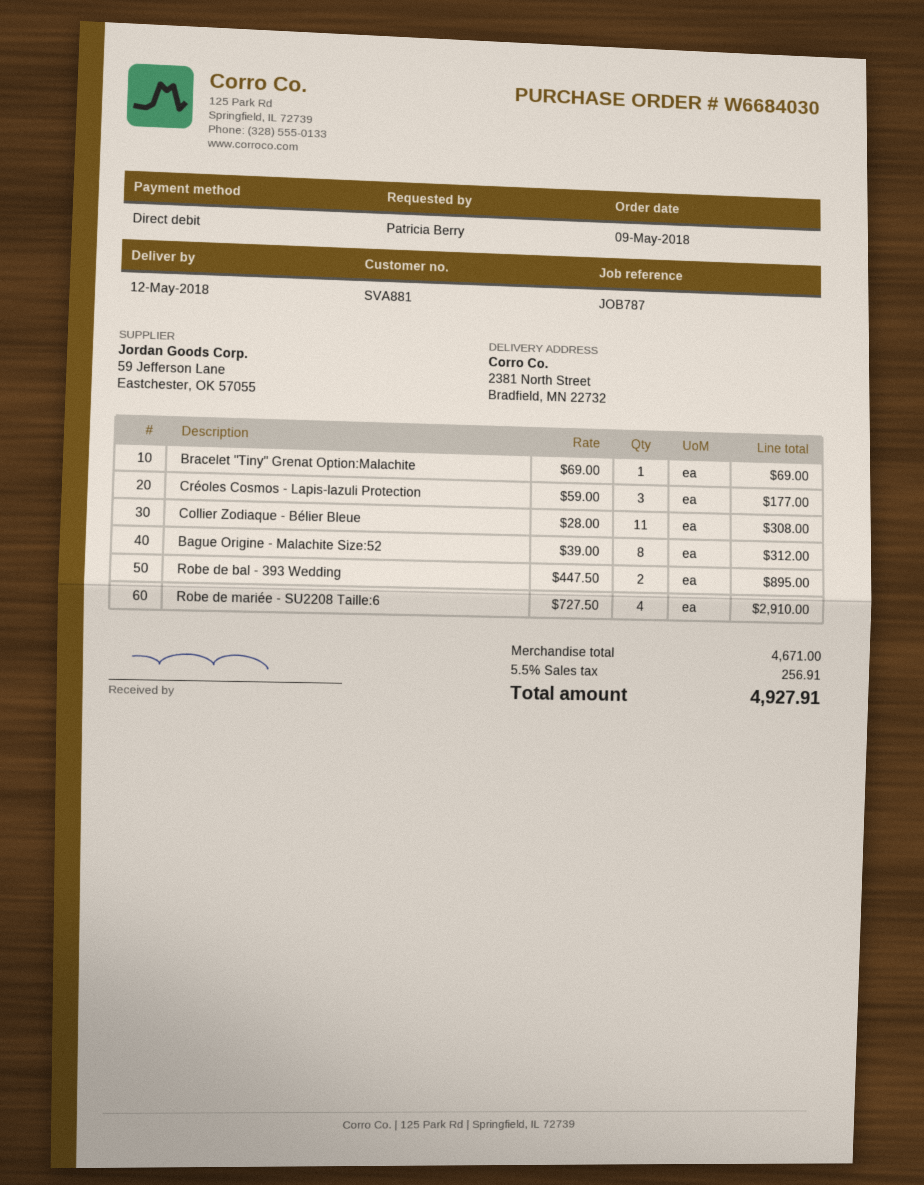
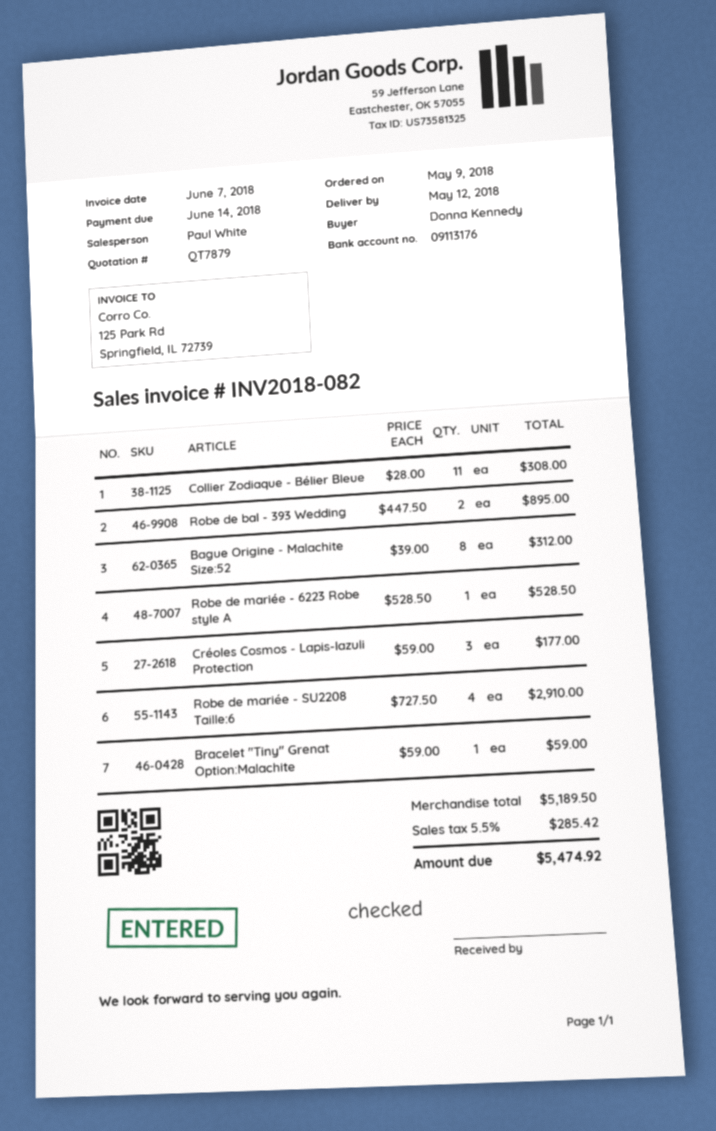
ordered by: Patricia Berry -> Donna Kennedy
Bracelet "Tiny" Grenat Option:Malachite: 1 x 69.00 = 69.00 -> 1 x 59.00 = 59.00
Robe de mariée - 6223 Robe style A: none -> 1 x 528.50 = 528.50
subtotal: 4671.00 -> 5189.50
tax: 5.5% = 256.91 -> 5.5% = 285.42
total: 4927.91 -> 5474.92

